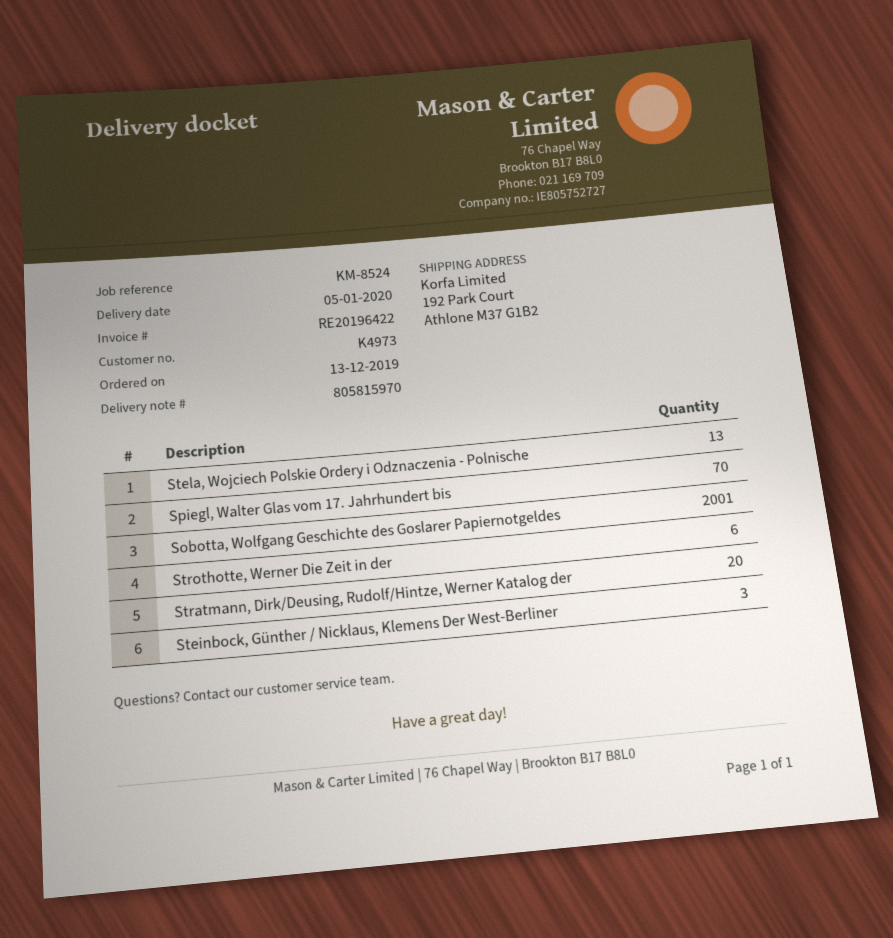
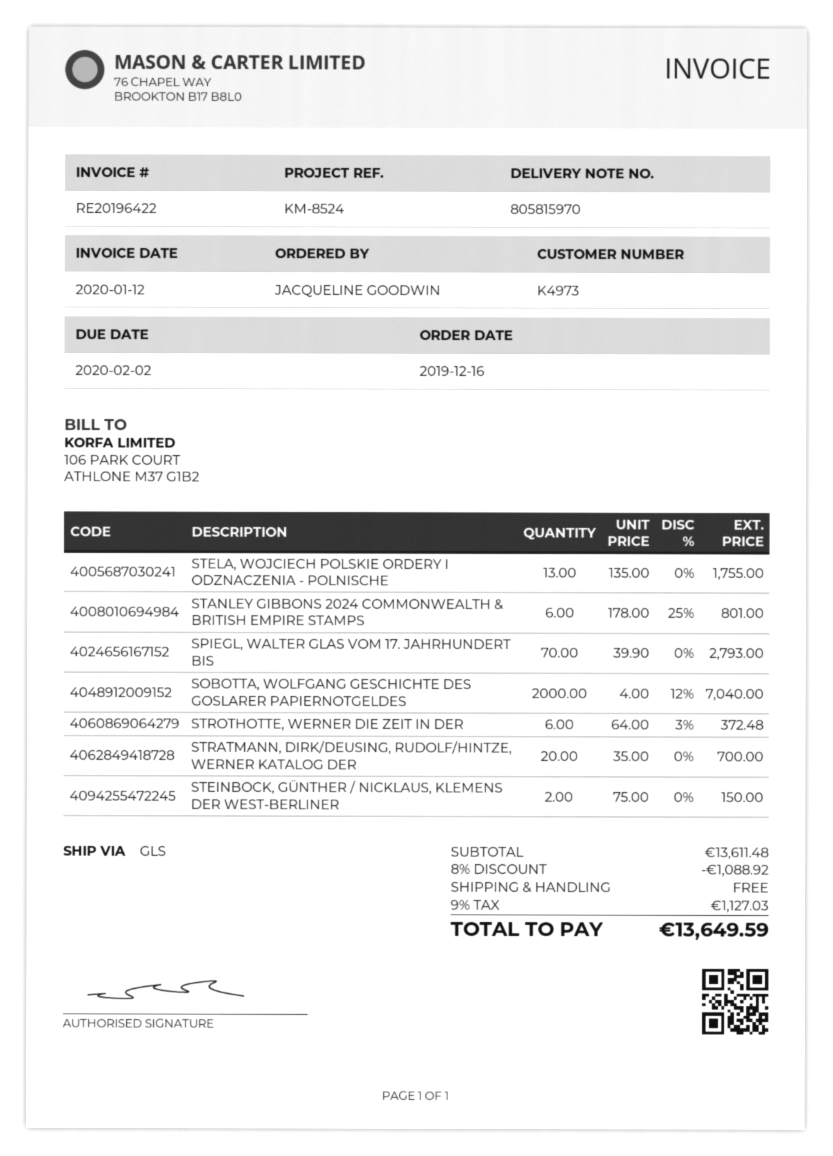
order date: 2019-12-13 -> 2019-12-16
Sobotta, Wolfgang Geschichte des Goslarer Papiernotgeldes: 2001 -> 2000
Steinbock, Günther / Nicklaus, Klemens Der West-Berliner: 3 -> 2
STANLEY GIBBONS 2024 COMMONWEALTH & BRITISH EMPIRE STAMPS: none -> 6

